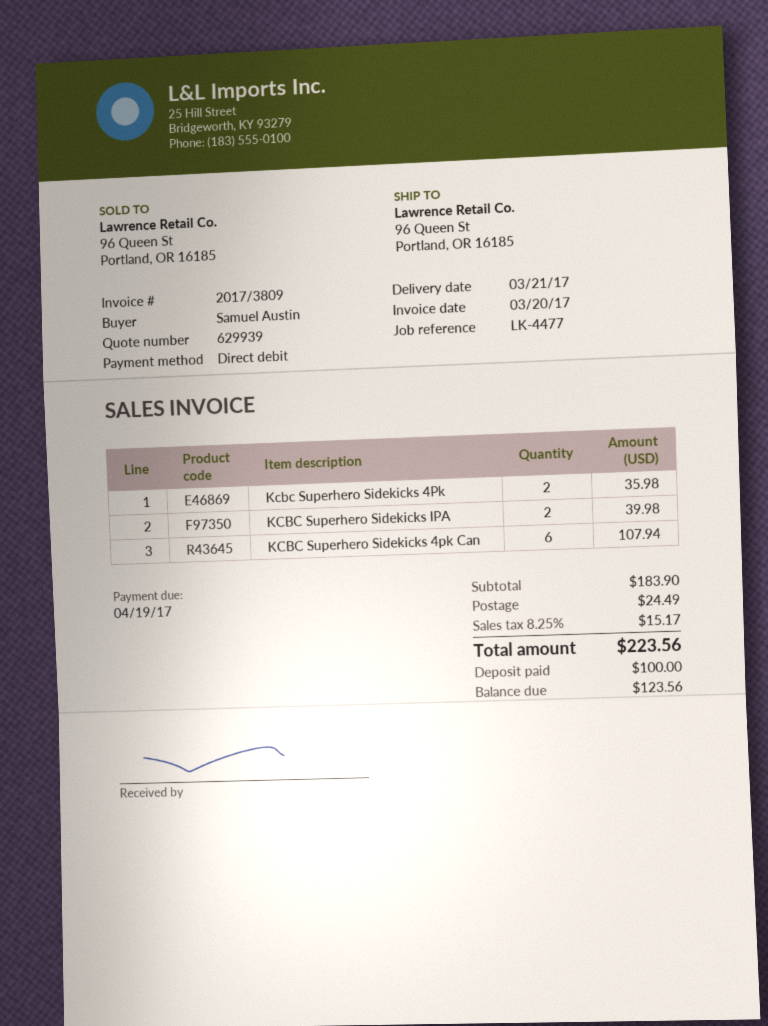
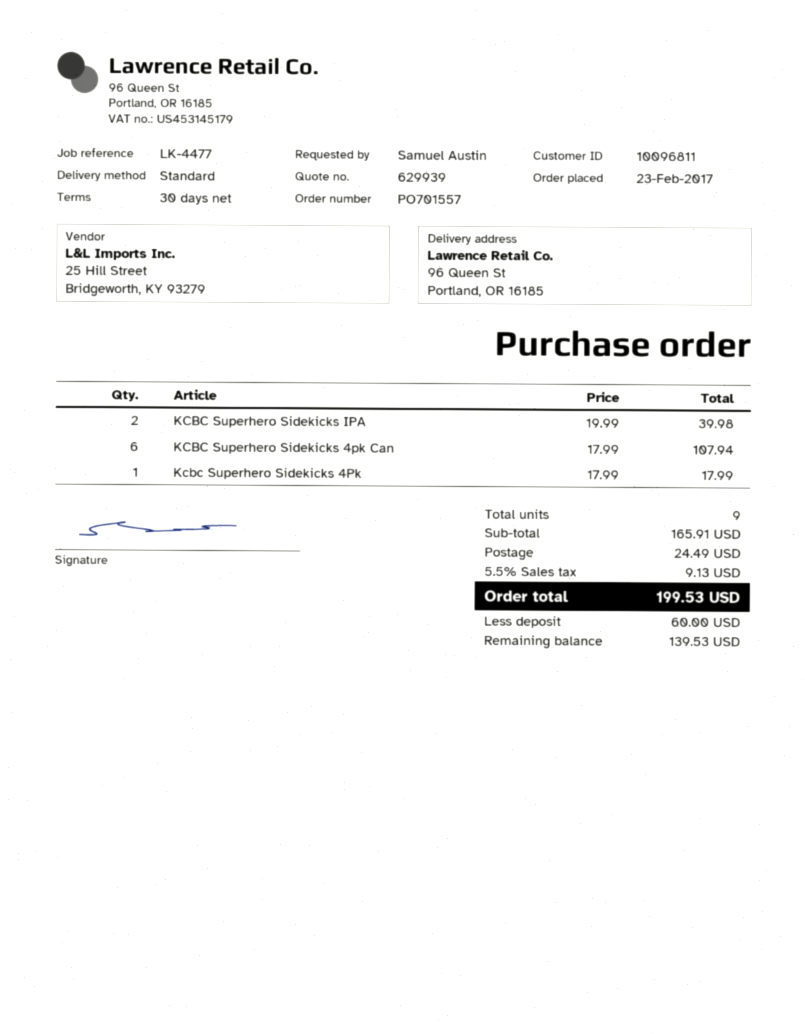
Kcbc Superhero Sidekicks 4Pk: 2 for 35.98 -> 1 for 17.99
subtotal: 183.90 -> 165.91
tax: 8.25% = 15.17 -> 5.5% = 9.13
total: 223.56 -> 199.53
deposit: 100.00 -> 60.00
balance: 123.56 -> 139.53

